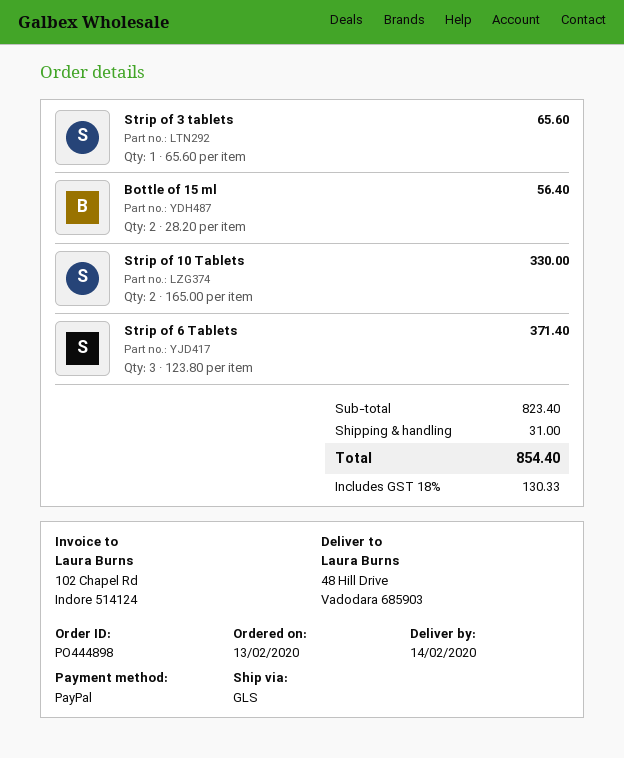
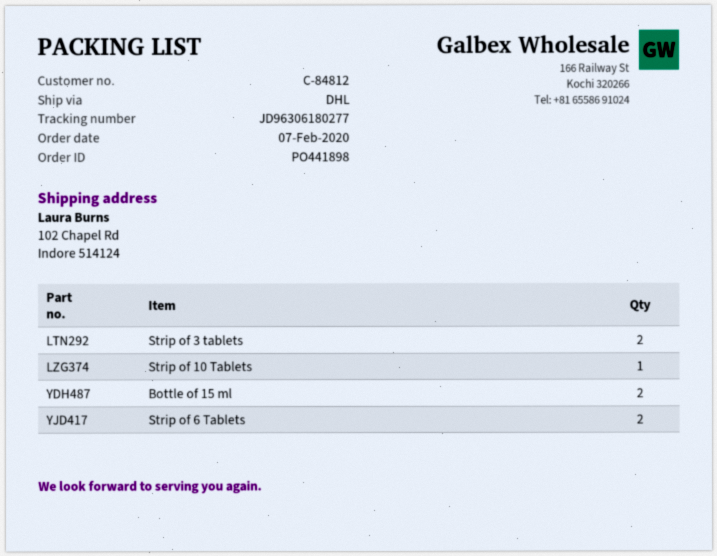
order number: PO444898 -> PO441898
order date: 2020-02-13 -> 2020-02-07
shipping method: GLS -> DHL
ship to: 48 Hill Drive, Vadodara 685903 -> 102 Chapel Rd, Indore 514124
Strip of 3 tablets: 1 -> 2
Strip of 10 Tablets: 2 -> 1
Strip of 6 Tablets: 3 -> 2

